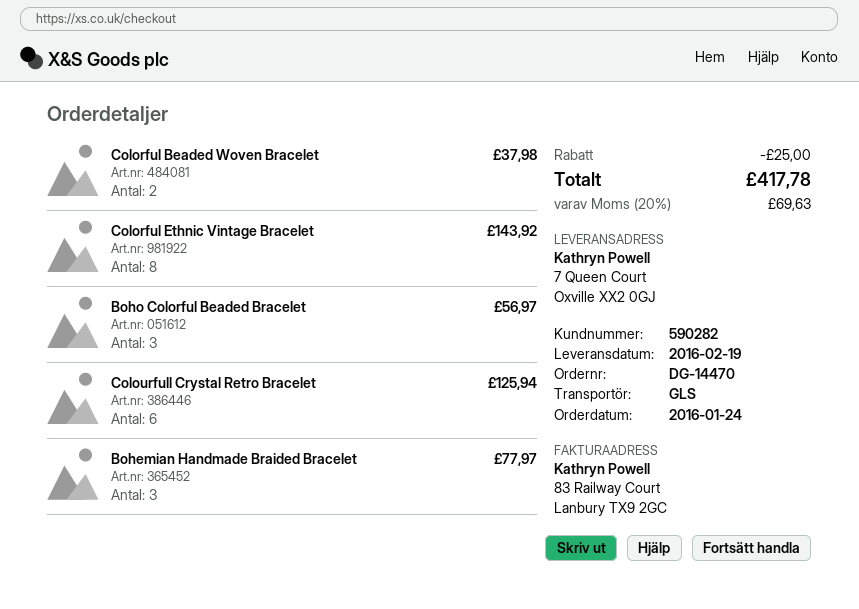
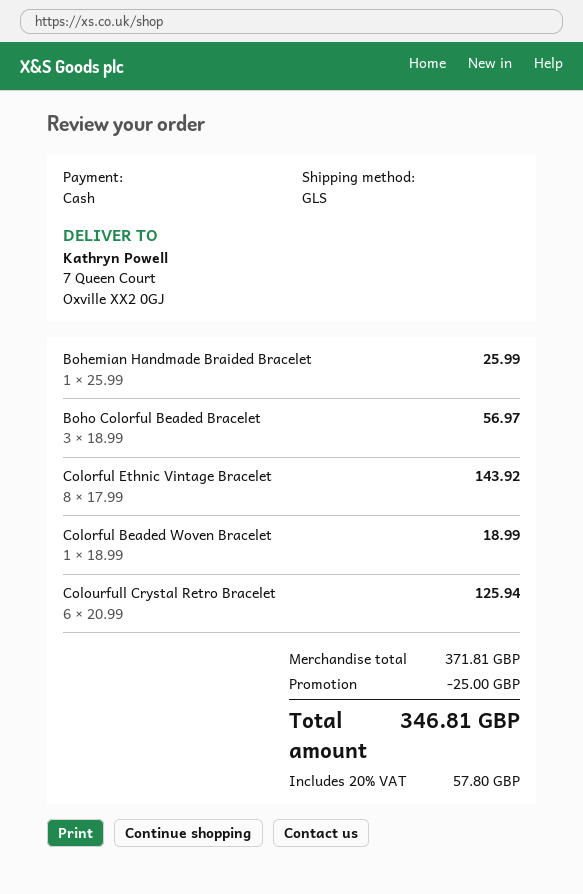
Colorful Beaded Woven Bracelet: 2 for 37.98 -> 1 for 18.99
Bohemian Handmade Braided Bracelet: 3 for 77.97 -> 1 for 25.99
tax: 20% = 69.63 -> 20% = 57.80
total: 417.78 -> 346.81

